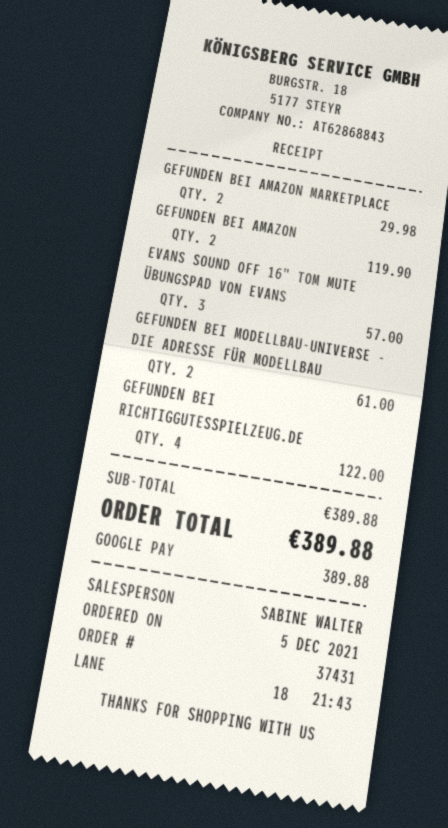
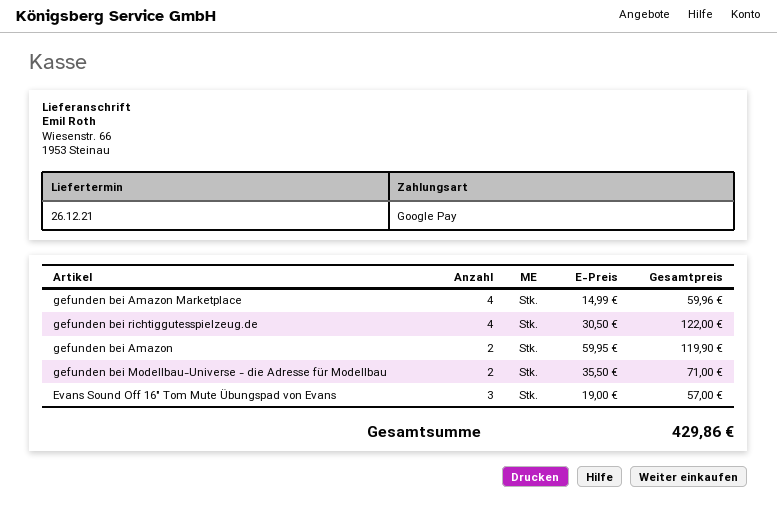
GEFUNDEN BEI AMAZON MARKETPLACE: 2 for 29.98 -> 4 for 59.96
GEFUNDEN BEI MODELLBAU-UNIVERSE - DIE ADRESSE FÜR MODELLBAU: 2 for 61.00 -> 2 for 71.00
total: 389.88 -> 429.86

